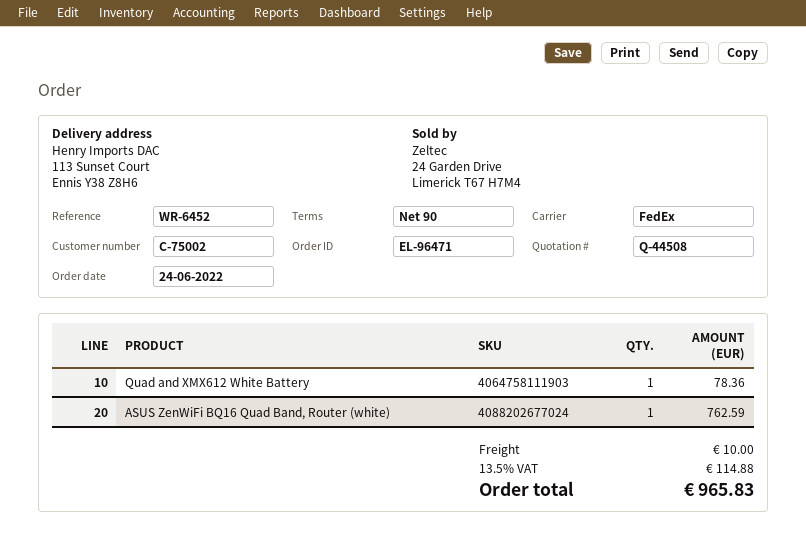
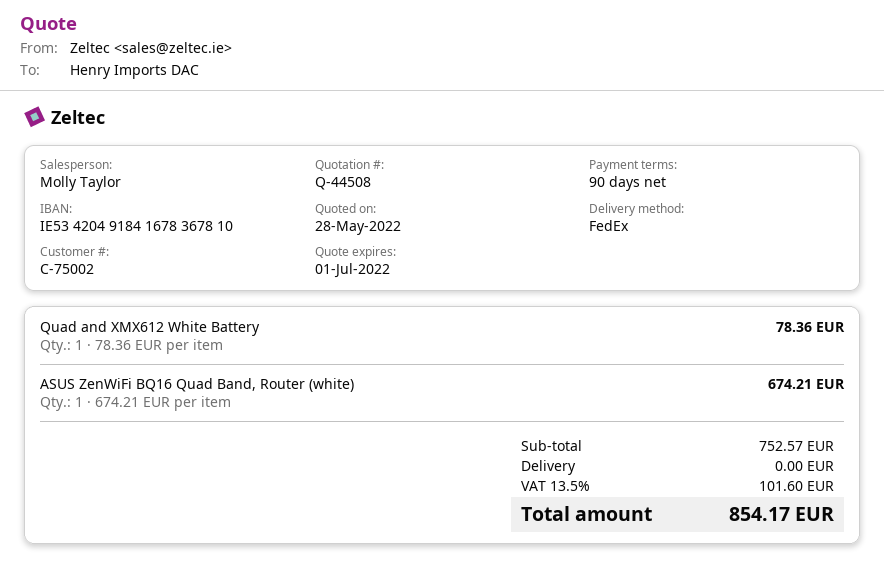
ASUS ZenWiFi BQ16 Quad Band, Router (white): 1 for 762.59 -> 1 for 674.21
shipping: 10.00 -> 0.00
tax: 13.5% = 114.88 -> 13.5% = 101.60
total: 965.83 -> 854.17

